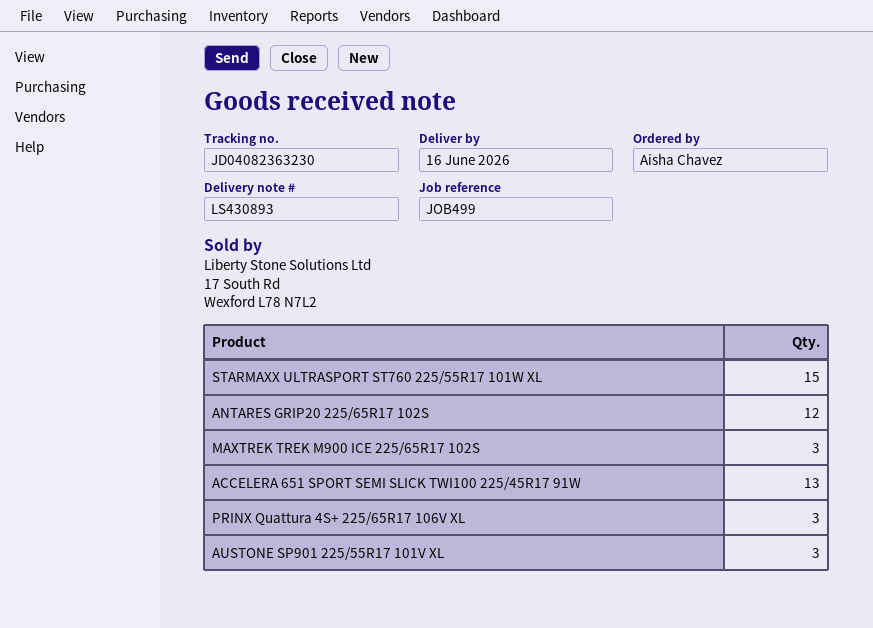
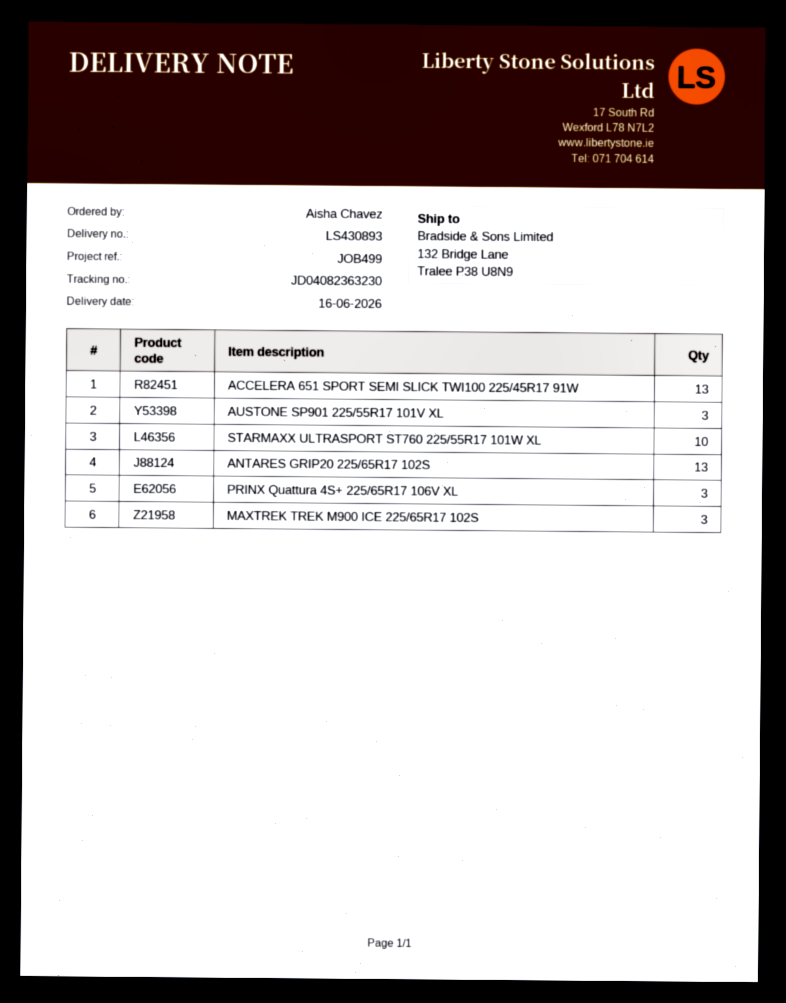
STARMAXX ULTRASPORT ST760 225/55R17 101W XL: 15 -> 10
ANTARES GRIP20 225/65R17 102S: 12 -> 13

